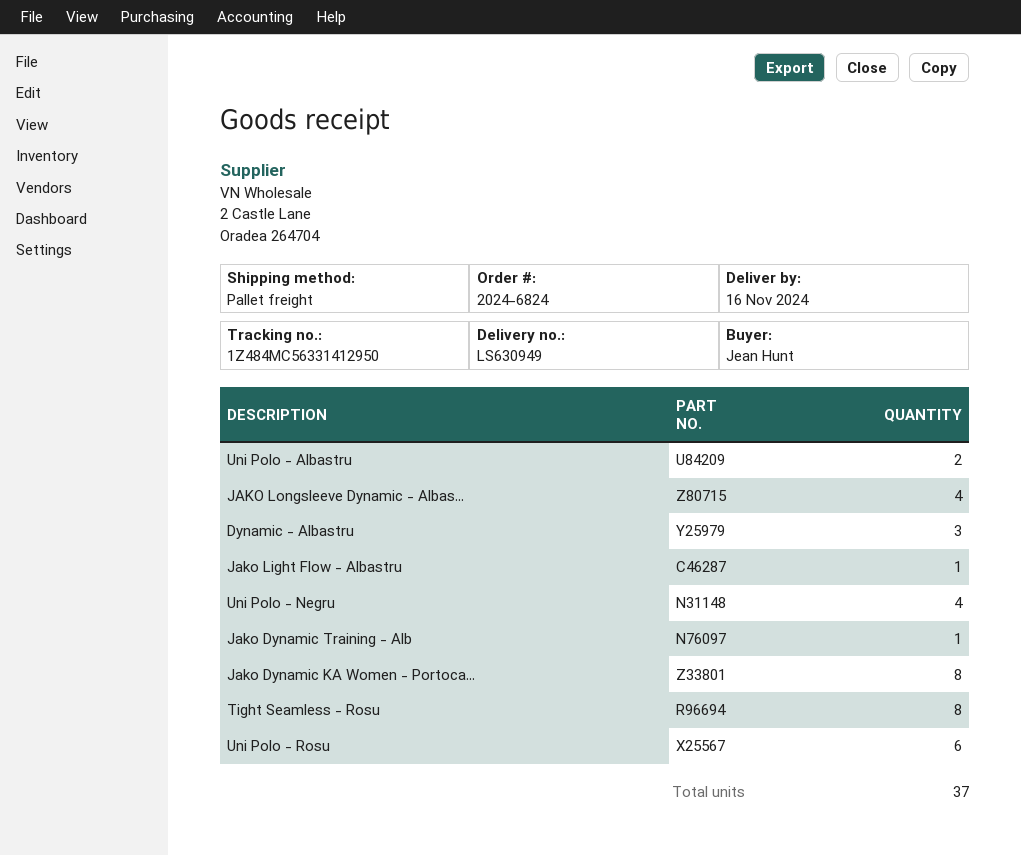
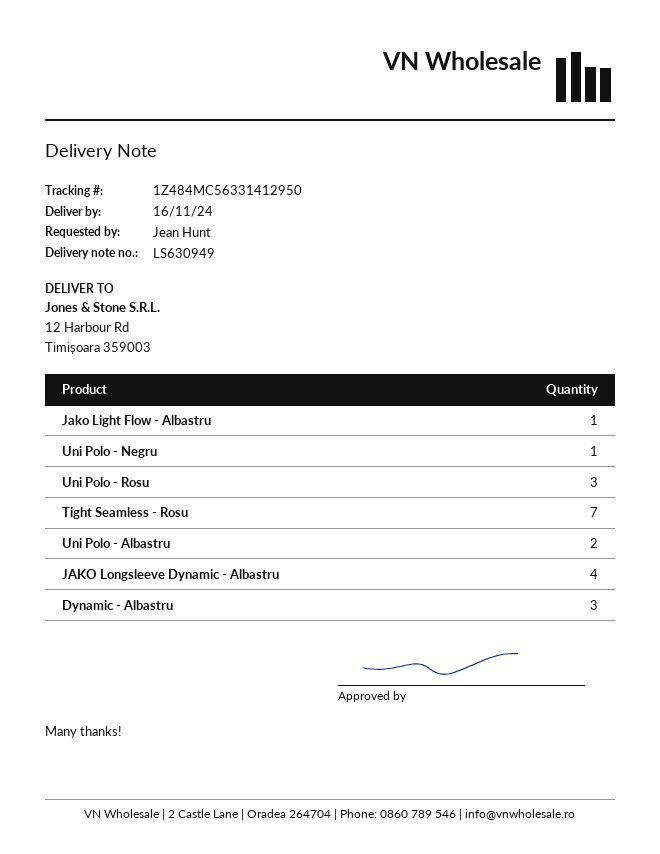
Uni Polo - Negru: 4 -> 1
Jako Dynamic Training - Alb: 1 -> none
Jako Dynamic KA Women - Portoca...: 8 -> none
Tight Seamless - Rosu: 8 -> 7
Uni Polo - Rosu: 6 -> 3

